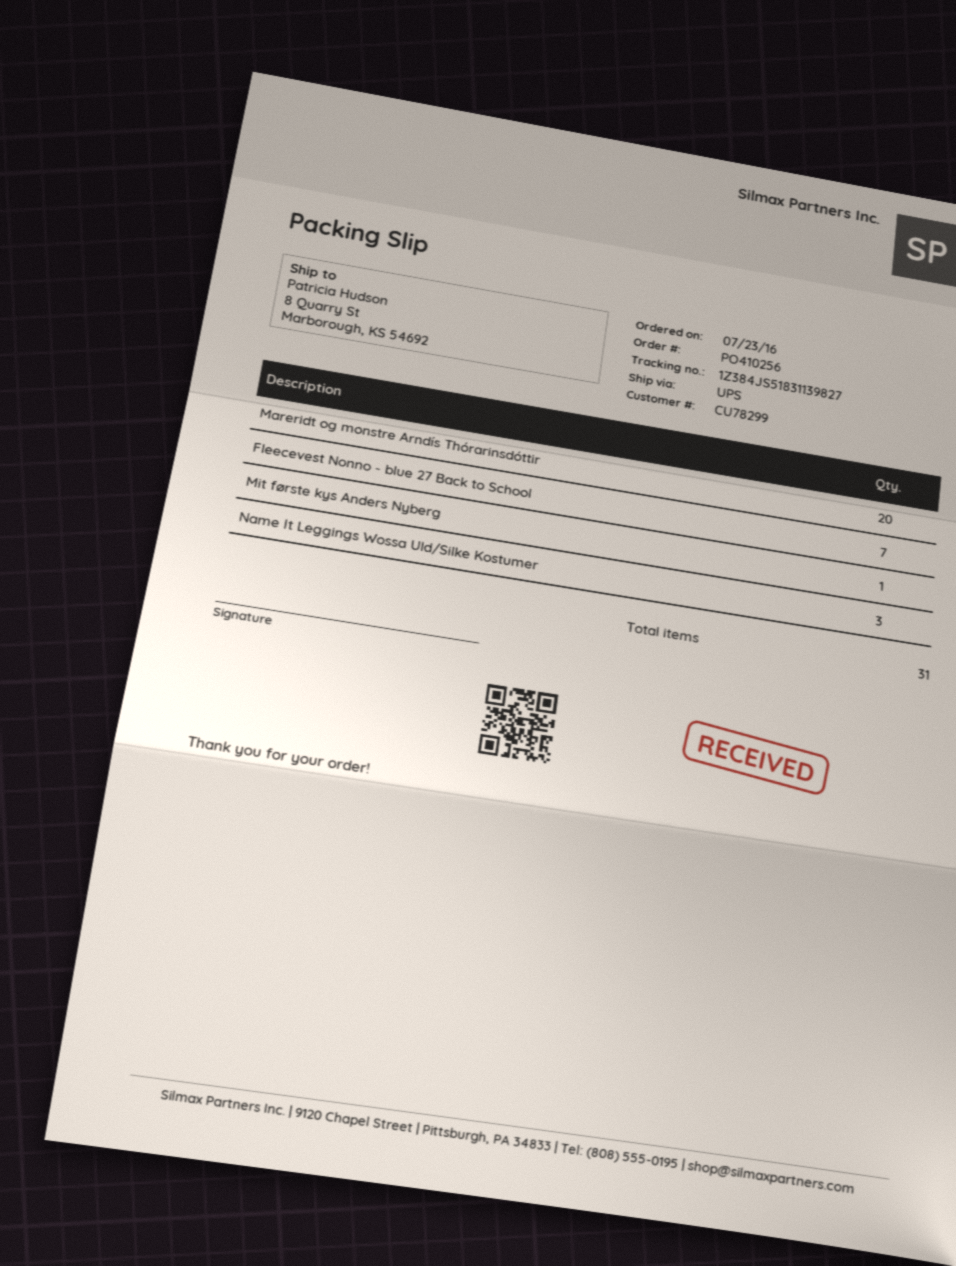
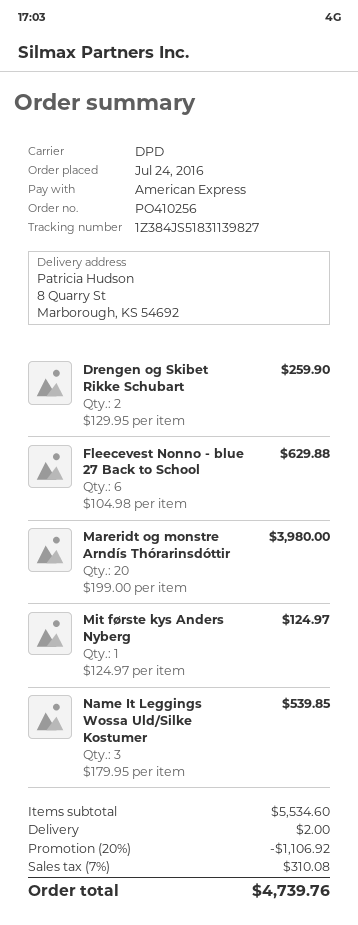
order date: 2016-07-23 -> 2016-07-24
shipping method: UPS -> DPD
Fleecevest Nonno - blue 27 Back to School: 7 -> 6
Drengen og Skibet Rikke Schubart: none -> 2

